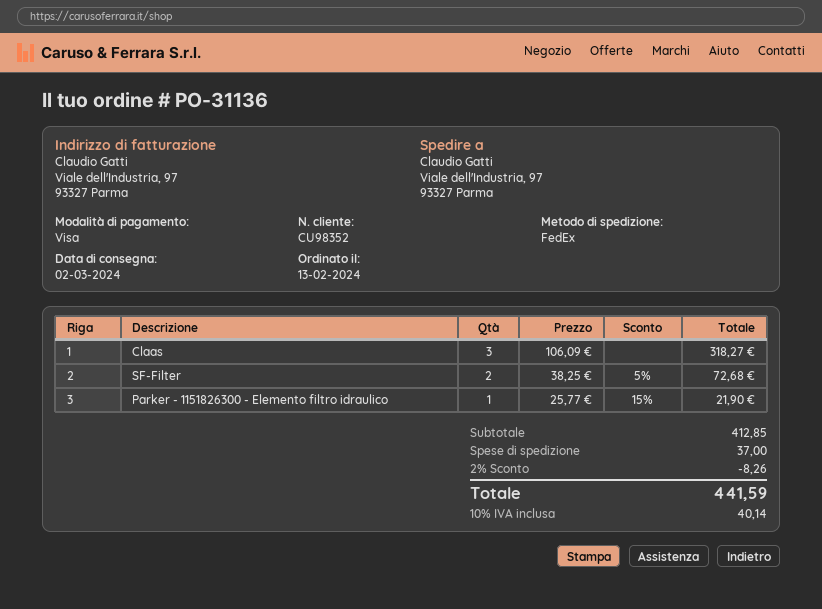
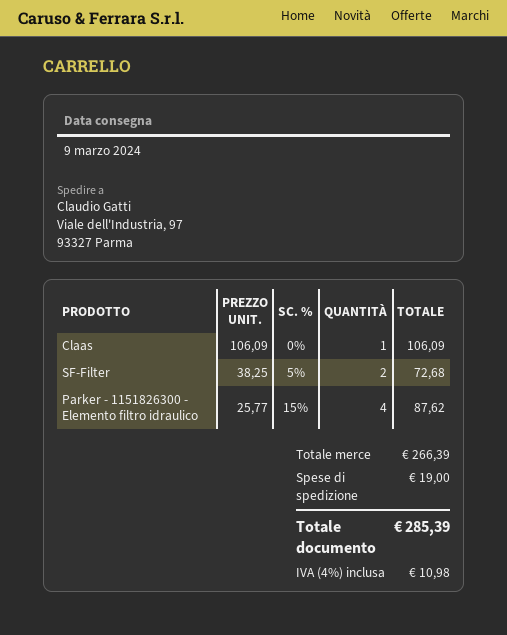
delivery date: 2024-03-02 -> 2024-03-09
Claas: 3 x 106.09 = 318.27 -> 1 x 106.09 = 106.09
Parker - 1151826300 - Elemento filtro idraulico: 1 x 25.77 - 15% = 21.90 -> 4 x 25.77 - 15% = 87.62
subtotal: 412.85 -> 266.39
discount: 2% = 8.26 -> none
shipping: 37.00 -> 19.00
tax: 10% = 40.14 -> 4% = 10.98
total: 441.59 -> 285.39

